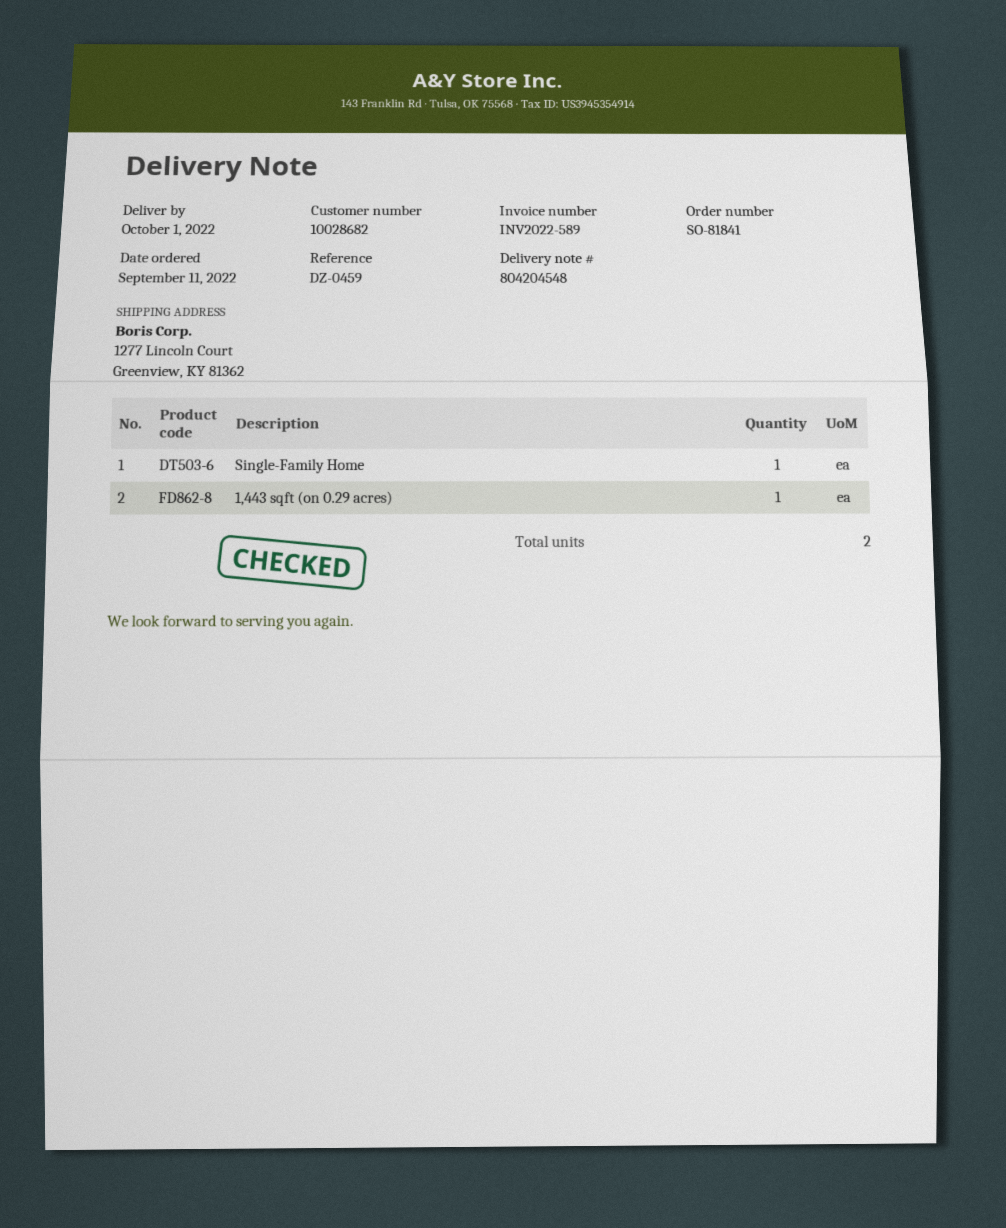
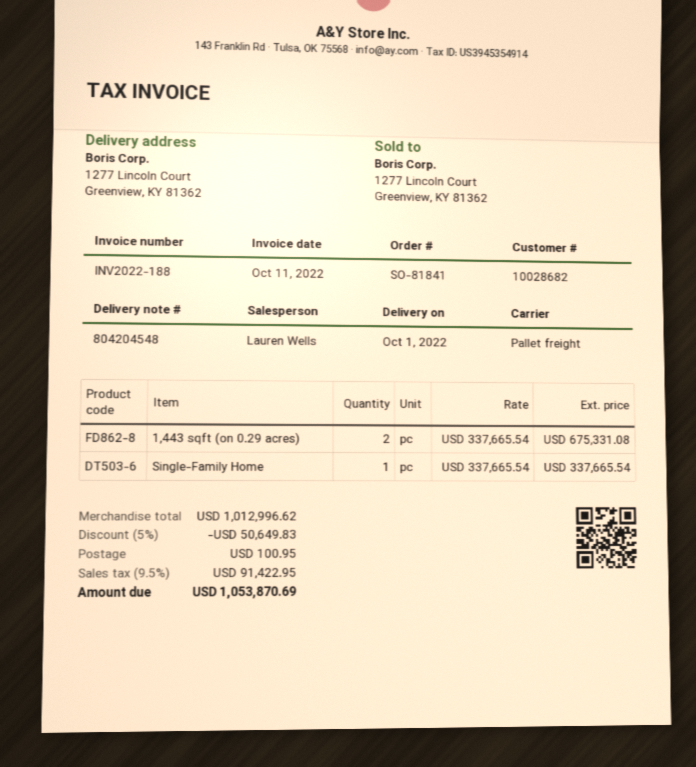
invoice number: INV2022-589 -> INV2022-188
1,443 sqft (on 0.29 acres): 1 -> 2

